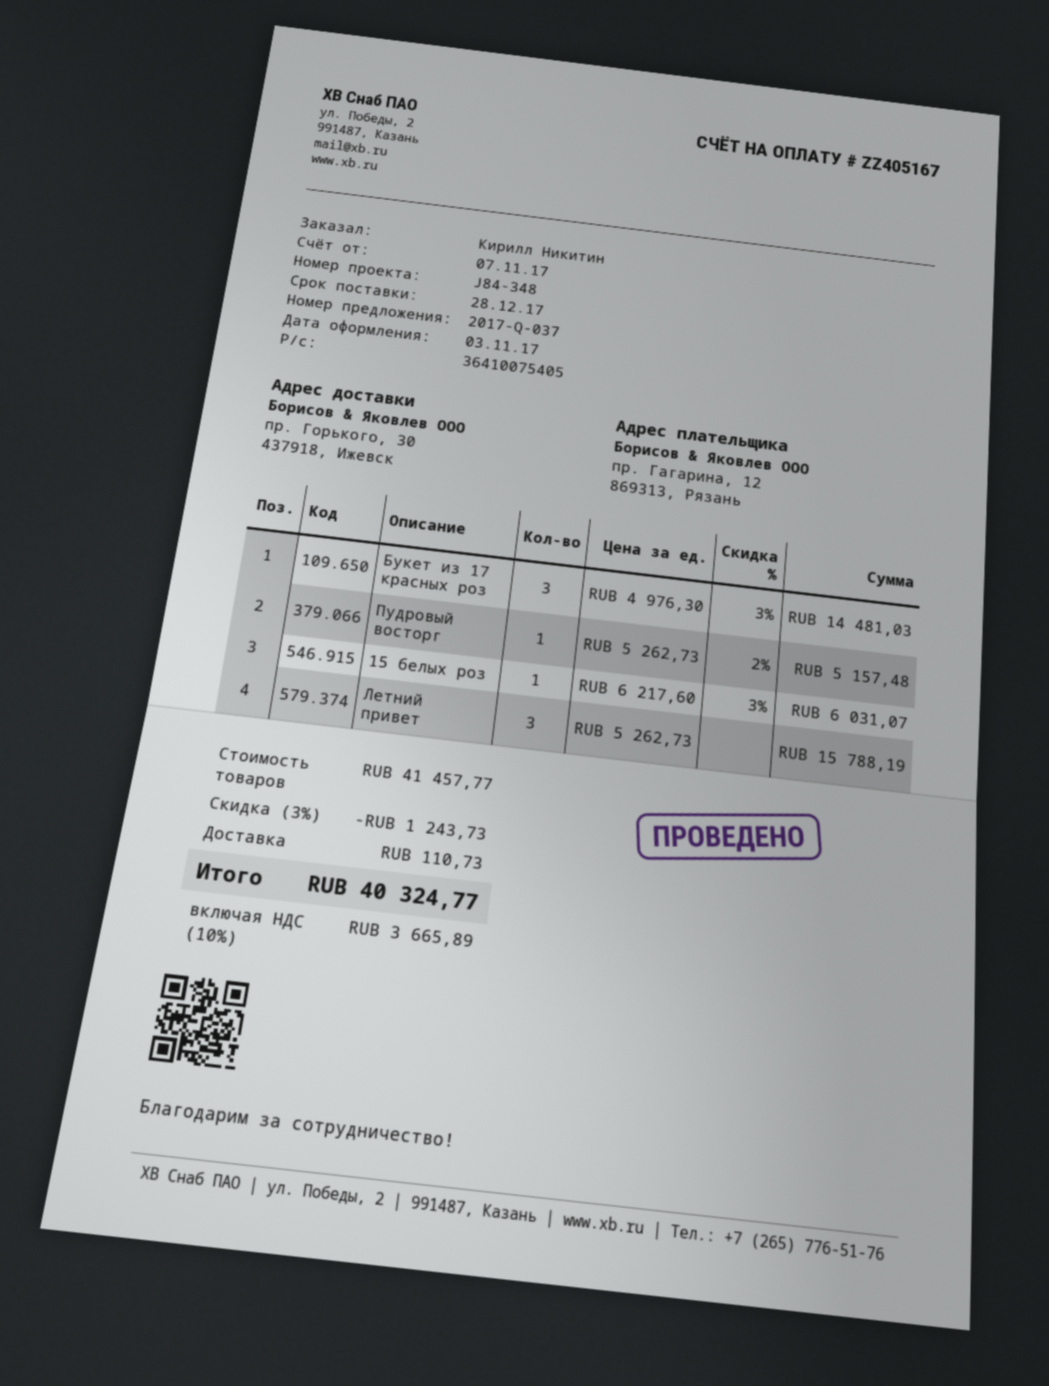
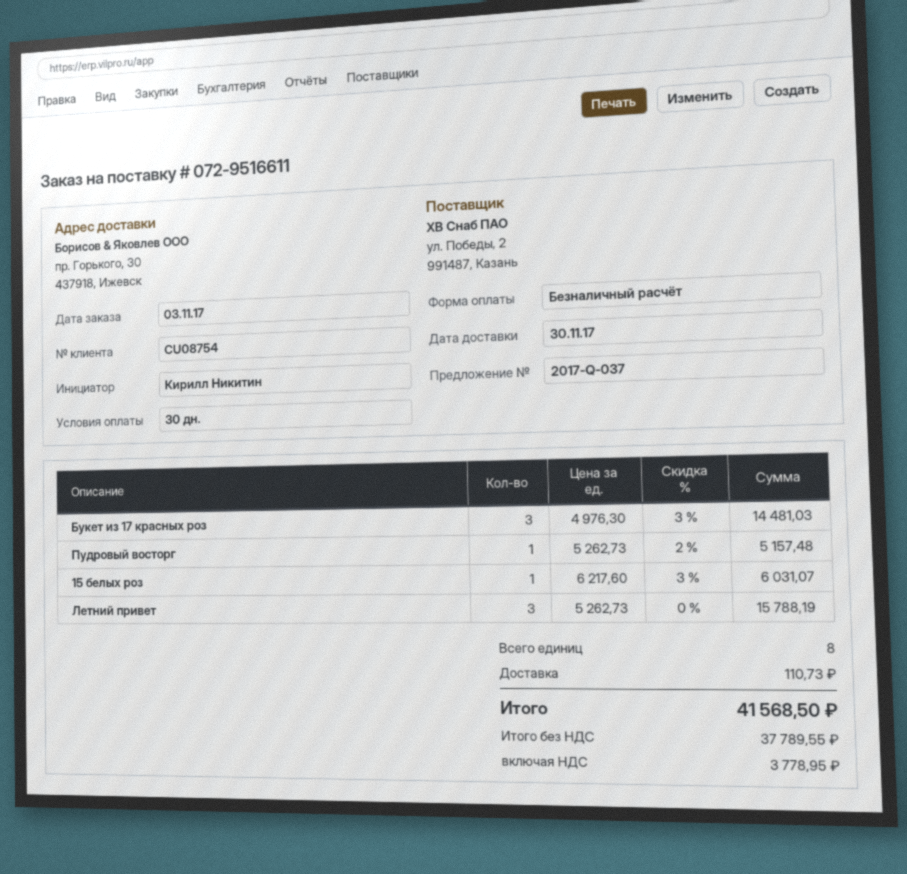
delivery date: 2017-12-28 -> 2017-11-30
discount: 3% = 1243.73 -> none
tax: 3665.89 -> 3778.95
total: 40324.77 -> 41568.50

